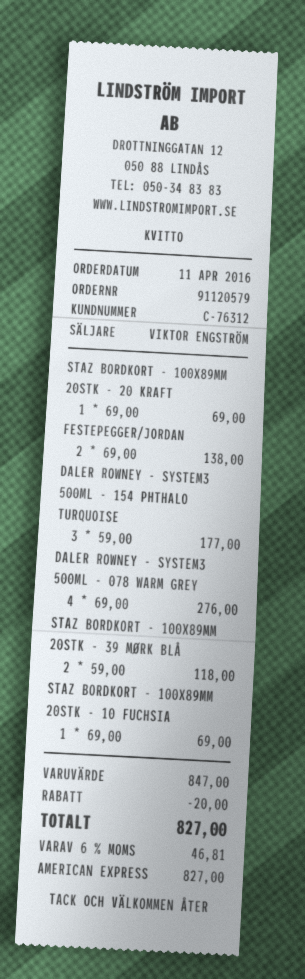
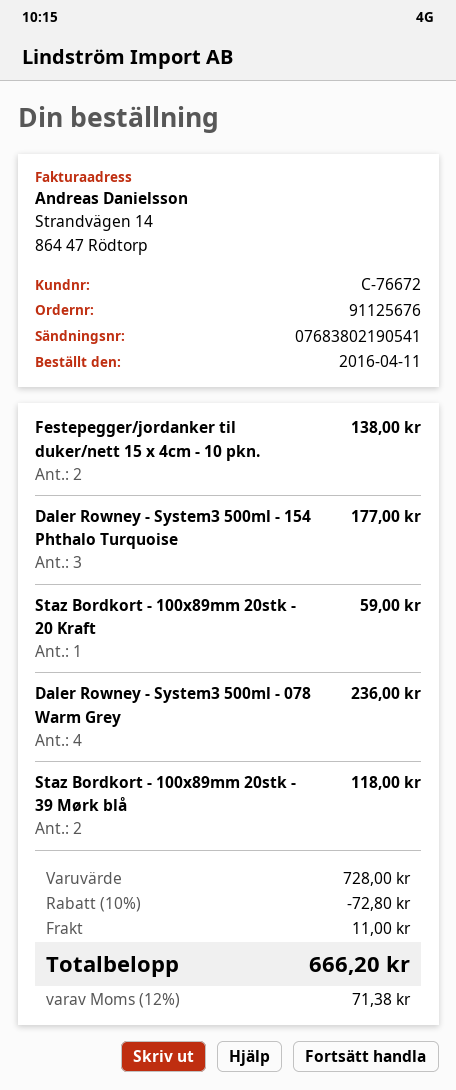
order number: 91120579 -> 91125676
customer number: C-76312 -> C-76672
STAZ BORDKORT - 100X89MM 20STK - 20 KRAFT: 1 for 69.00 -> 1 for 59.00
DALER ROWNEY - SYSTEM3 500ML - 078 WARM GREY: 4 for 276.00 -> 4 for 236.00
STAZ BORDKORT - 100X89MM 20STK - 10 FUCHSIA: 1 for 69.00 -> none
subtotal: 847.00 -> 728.00
discount: 20.00 -> 72.80
shipping: none -> 11.00
tax: 6% = 46.81 -> 12% = 71.38
total: 827.00 -> 666.20

